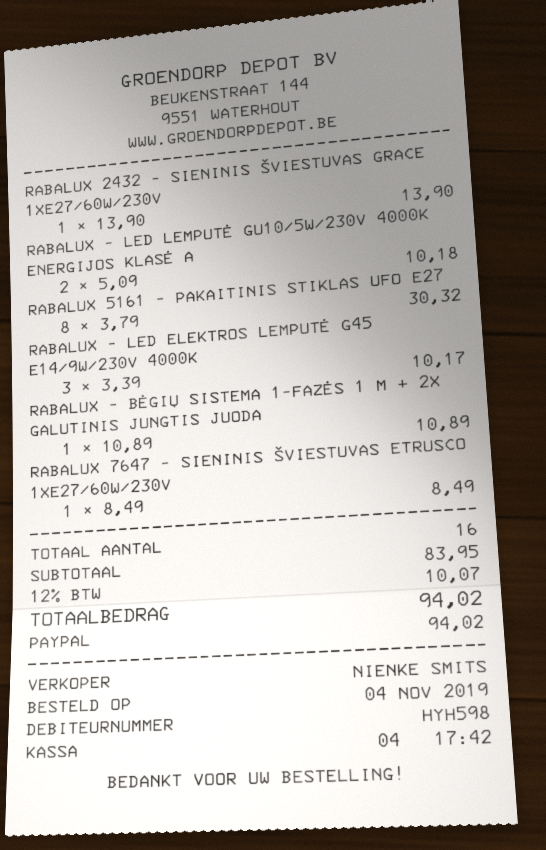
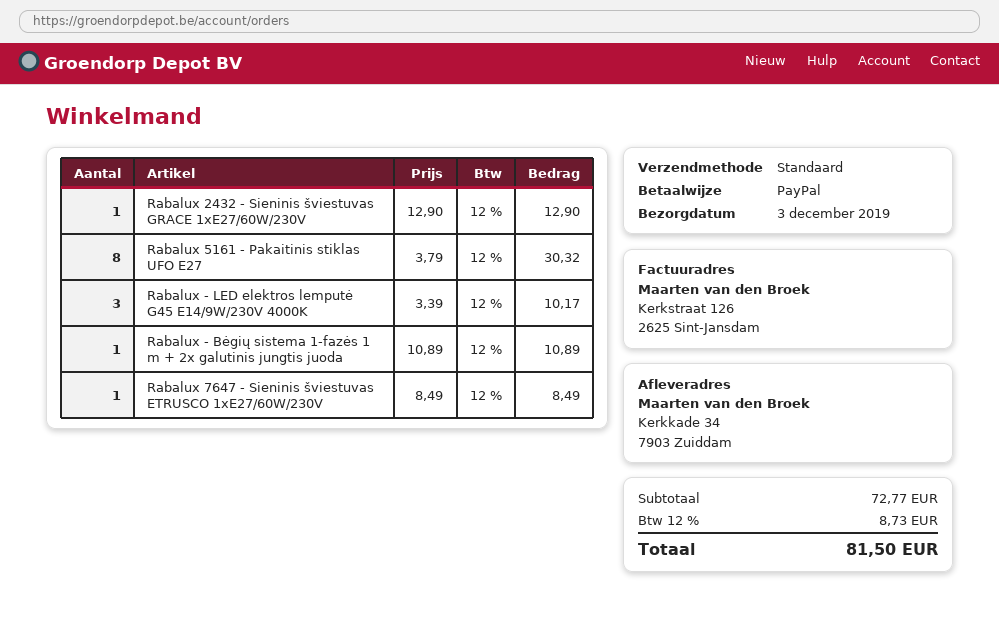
RABALUX 2432 - SIENINIS ŠVIESTUVAS GRACE 1XE27/60W/230V: 1 x 13.90 = 13.90 -> 1 x 12.90 = 12.90
RABALUX - LED LEMPUTĖ GU10/5W/230V 4000K ENERGIJOS KLASĖ A: 2 x 5.09 = 10.18 -> none
subtotal: 83.95 -> 72.77
tax: 12% = 10.07 -> 12% = 8.73
total: 94.02 -> 81.50

